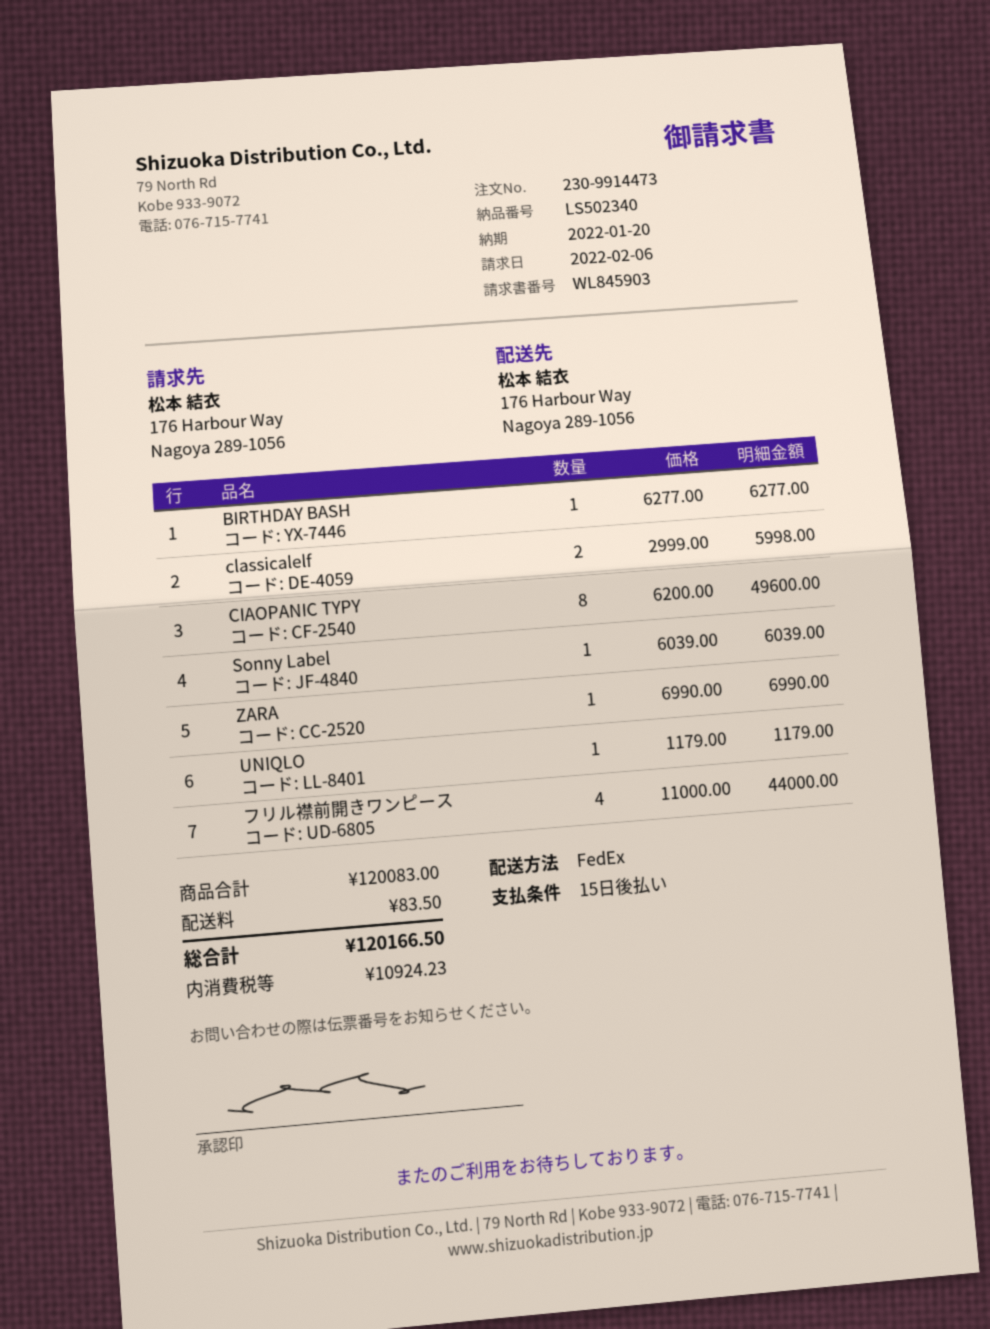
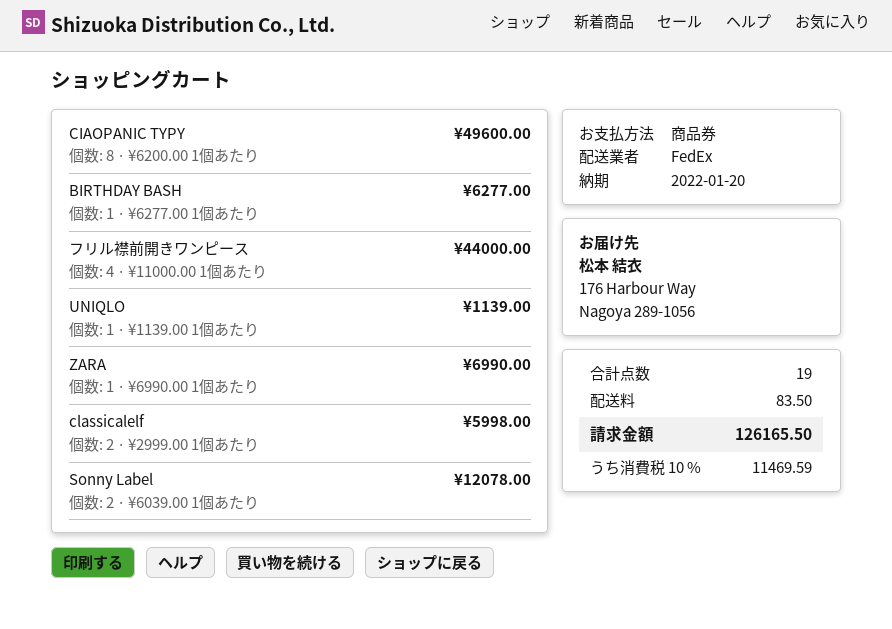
Sonny Label: 1 x 6039.00 = 6039.00 -> 2 x 6039.00 = 12078.00
UNIQLO: 1 x 1179.00 = 1179.00 -> 1 x 1139.00 = 1139.00
tax: 10924.23 -> 11469.59
total: 120166.50 -> 126165.50

